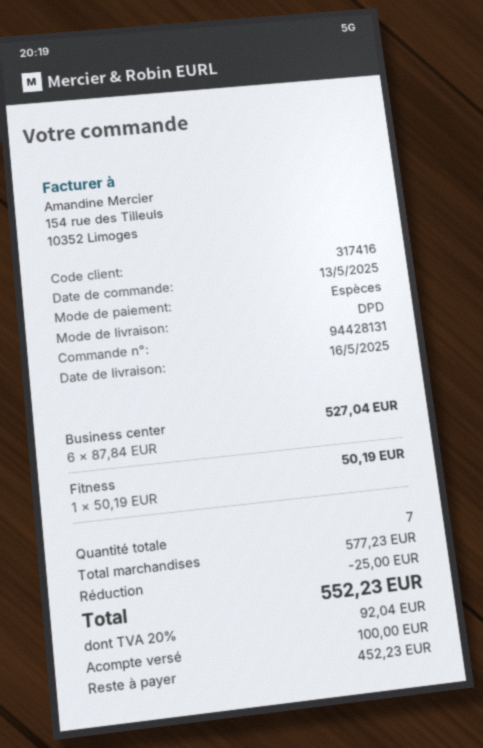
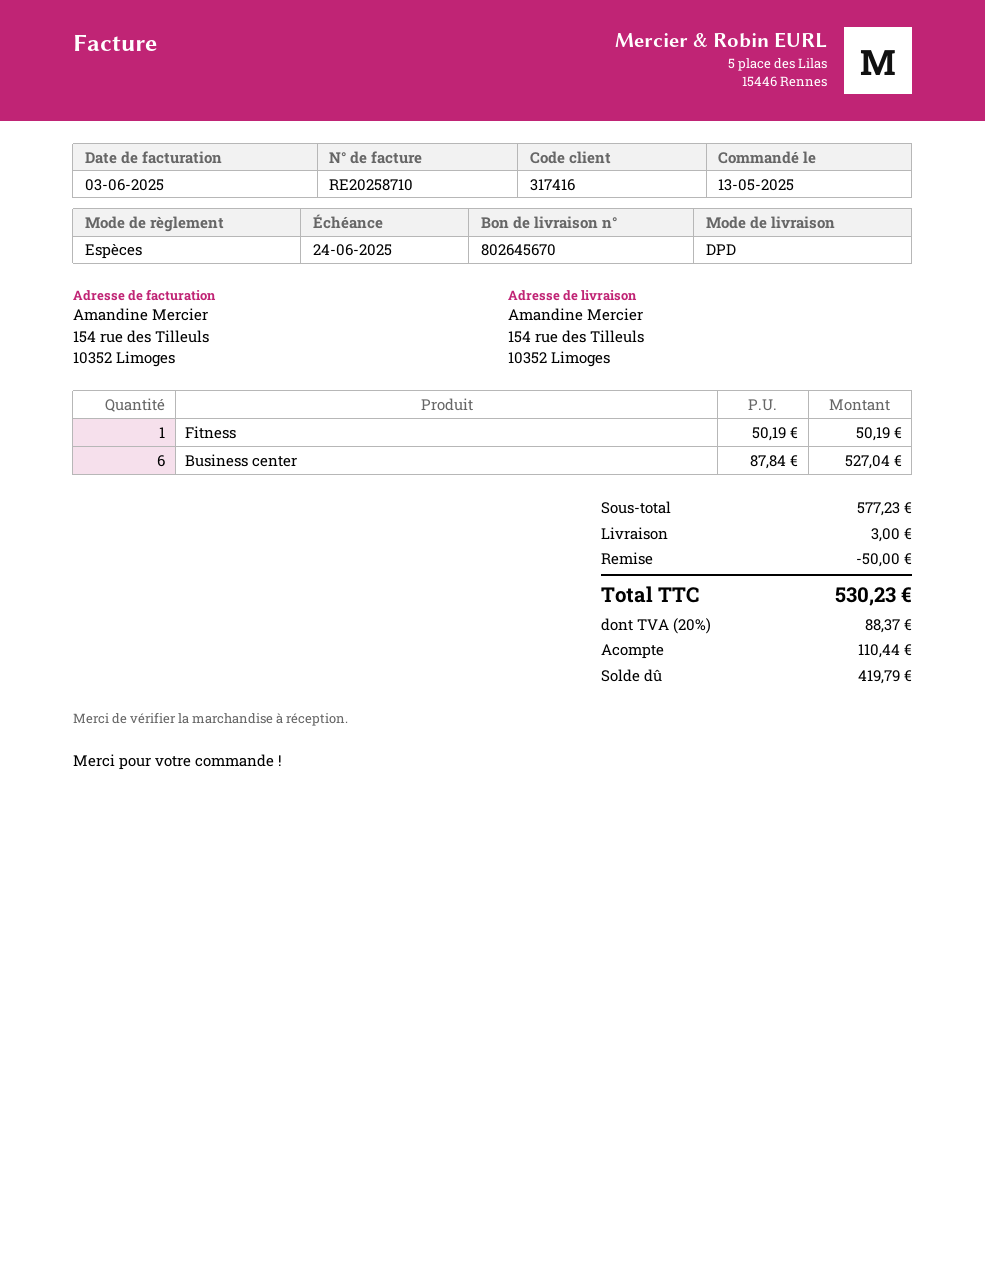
discount: 25.00 -> 50.00
shipping: none -> 3.00
tax: 20% = 92.04 -> 20% = 88.37
total: 552.23 -> 530.23
deposit: 100.00 -> 110.44
balance: 452.23 -> 419.79

